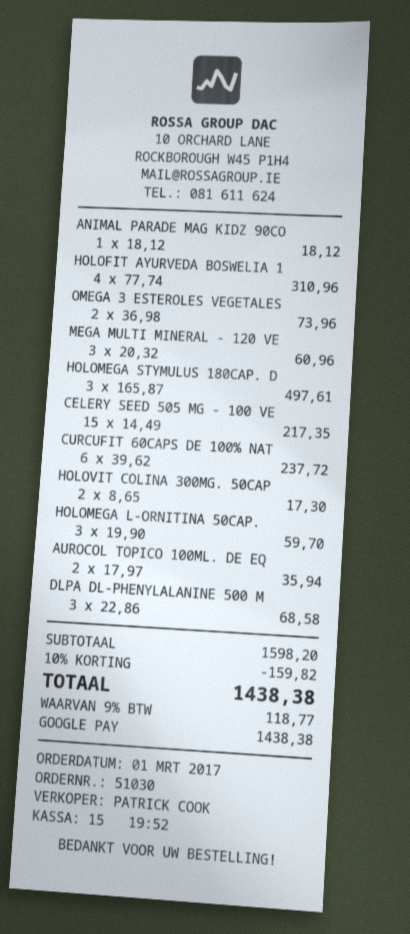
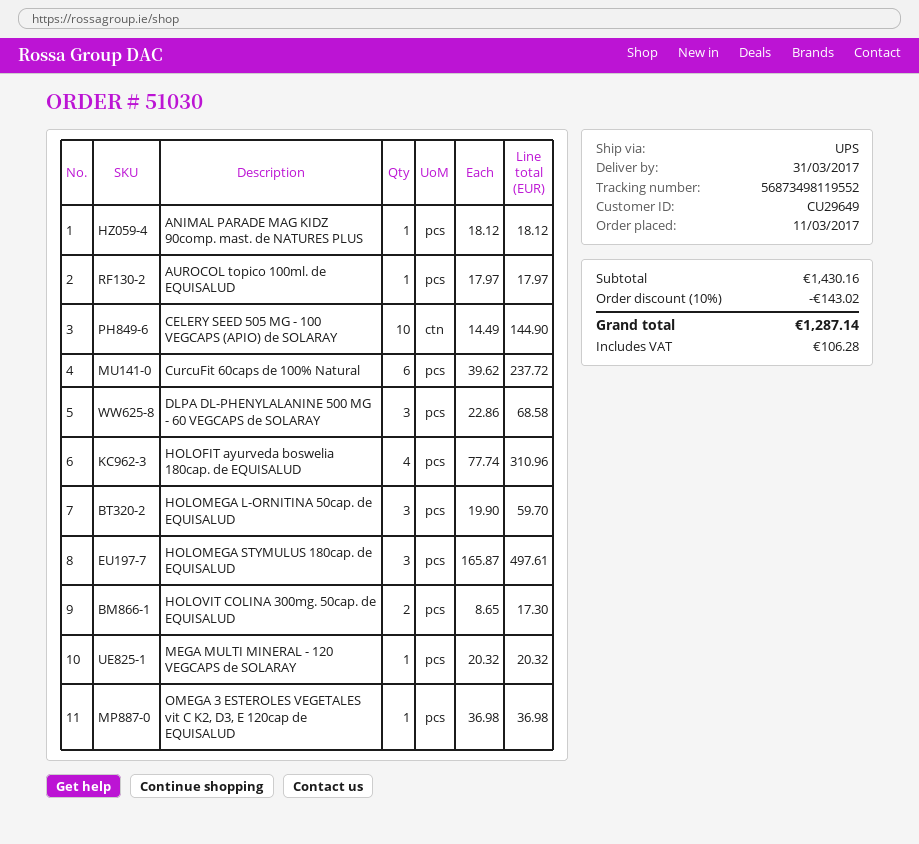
order date: 2017-03-01 -> 2017-03-11
OMEGA 3 ESTEROLES VEGETALES: 2 x 36.98 = 73.96 -> 1 x 36.98 = 36.98
MEGA MULTI MINERAL - 120 VE: 3 x 20.32 = 60.96 -> 1 x 20.32 = 20.32
CELERY SEED 505 MG - 100 VE: 15 x 14.49 = 217.35 -> 10 x 14.49 = 144.90
AUROCOL TOPICO 100ML. DE EQ: 2 x 17.97 = 35.94 -> 1 x 17.97 = 17.97
subtotal: 1598.20 -> 1430.16
discount: 10% = 159.82 -> 10% = 143.02
tax: 118.77 -> 106.28
total: 1438.38 -> 1287.14

